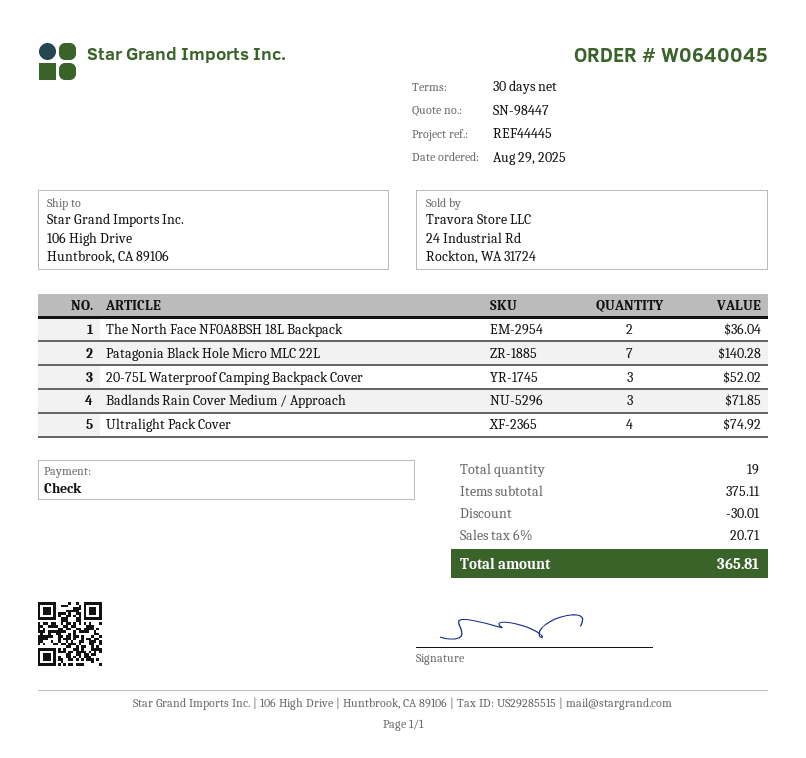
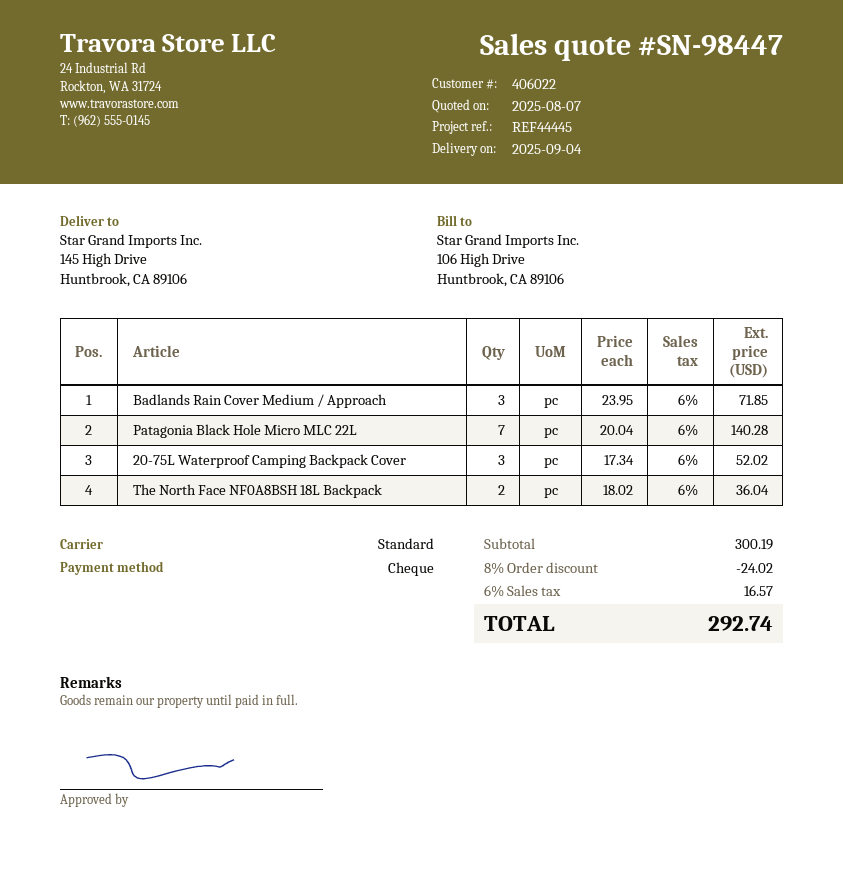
ship to: 106 High Drive, Huntbrook, CA 89106 -> 145 High Drive, Huntbrook, CA 89106
Ultralight Pack Cover: 4 for 74.92 -> none
subtotal: 375.11 -> 300.19
discount: 30.01 -> 24.02
tax: 6% = 20.71 -> 6% = 16.57
total: 365.81 -> 292.74

